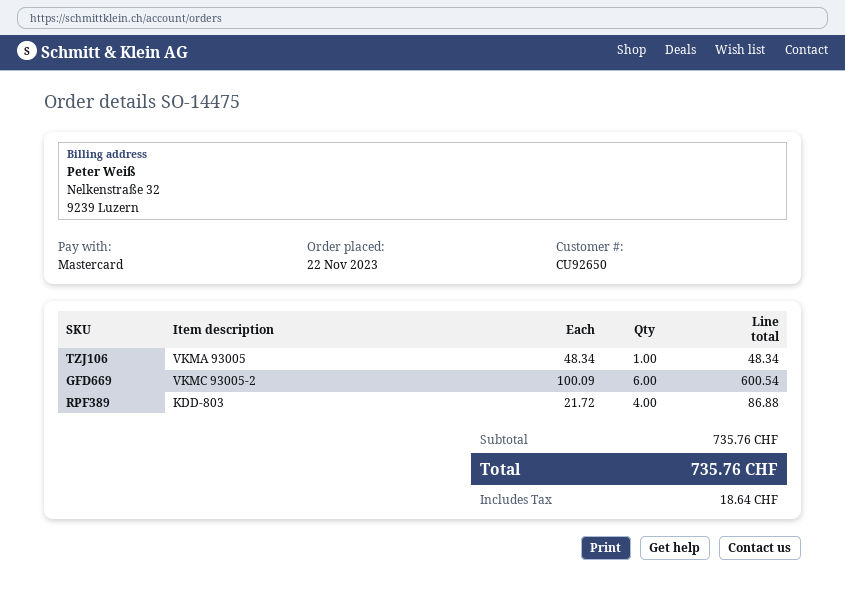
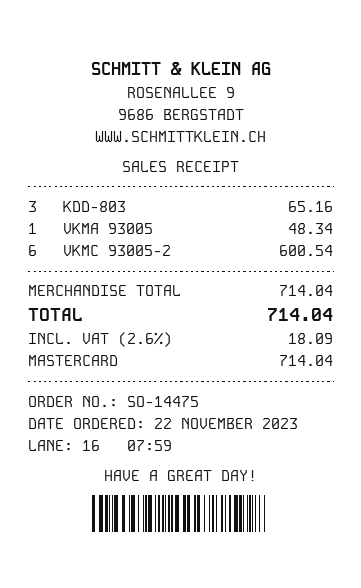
KDD-803: 4 for 86.88 -> 3 for 65.16
subtotal: 735.76 -> 714.04
tax: 18.64 -> 18.09
total: 735.76 -> 714.04

